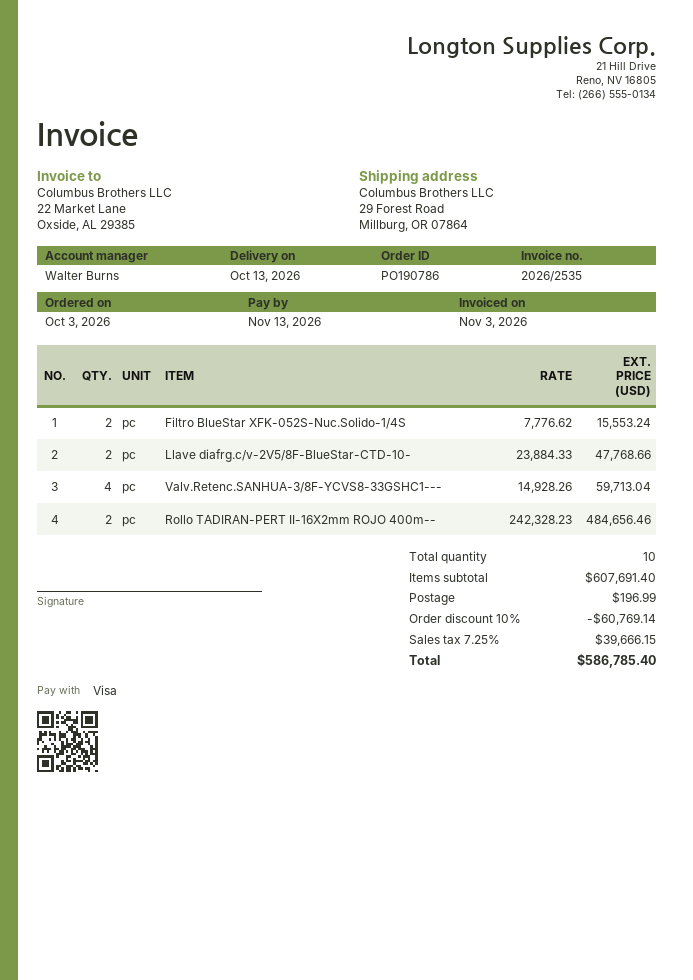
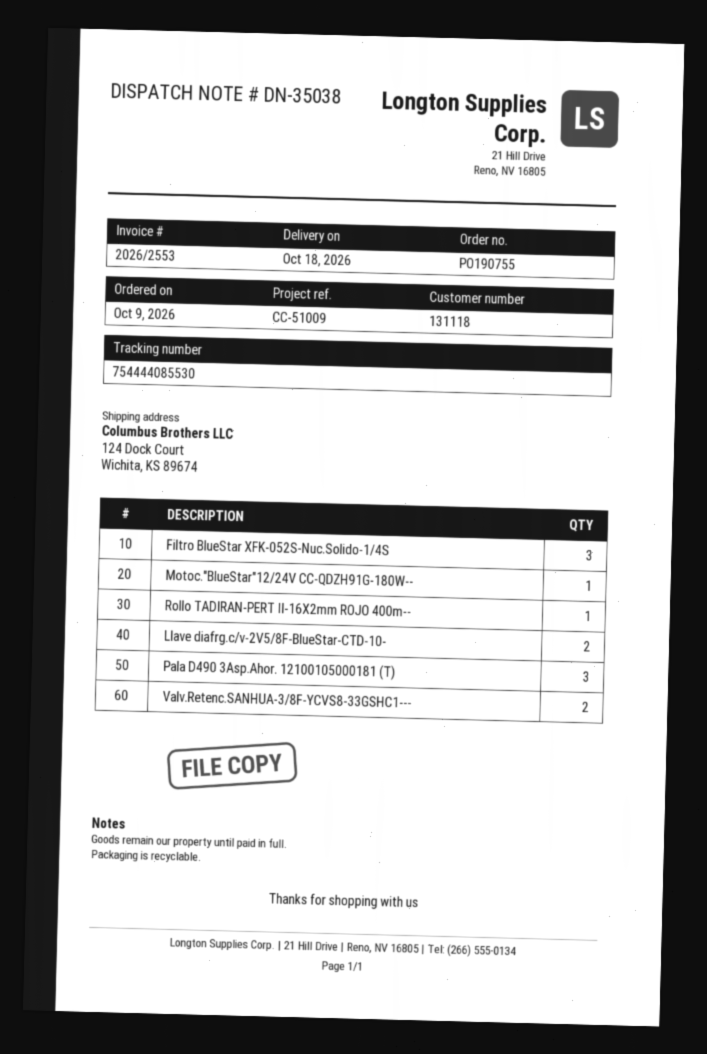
order number: PO190786 -> PO190755
order date: 2026-10-03 -> 2026-10-09
delivery date: 2026-10-13 -> 2026-10-18
invoice number: 2026/2535 -> 2026/2553
ship to: 29 Forest Road, Millburg, OR 07864 -> 124 Dock Court, Wichita, KS 89674
Filtro BlueStar XFK-052S-Nuc.Solido-1/4S: 2 -> 3
Valv.Retenc.SANHUA-3/8F-YCVS8-33GSHC1---: 4 -> 2
Rollo TADIRAN-PERT II-16X2mm ROJO 400m--: 2 -> 1
Motoc."BlueStar"12/24V CC-QDZH91G-180W--: none -> 1
Pala D490 3Asp.Ahor. 12100105000181 (T): none -> 3

